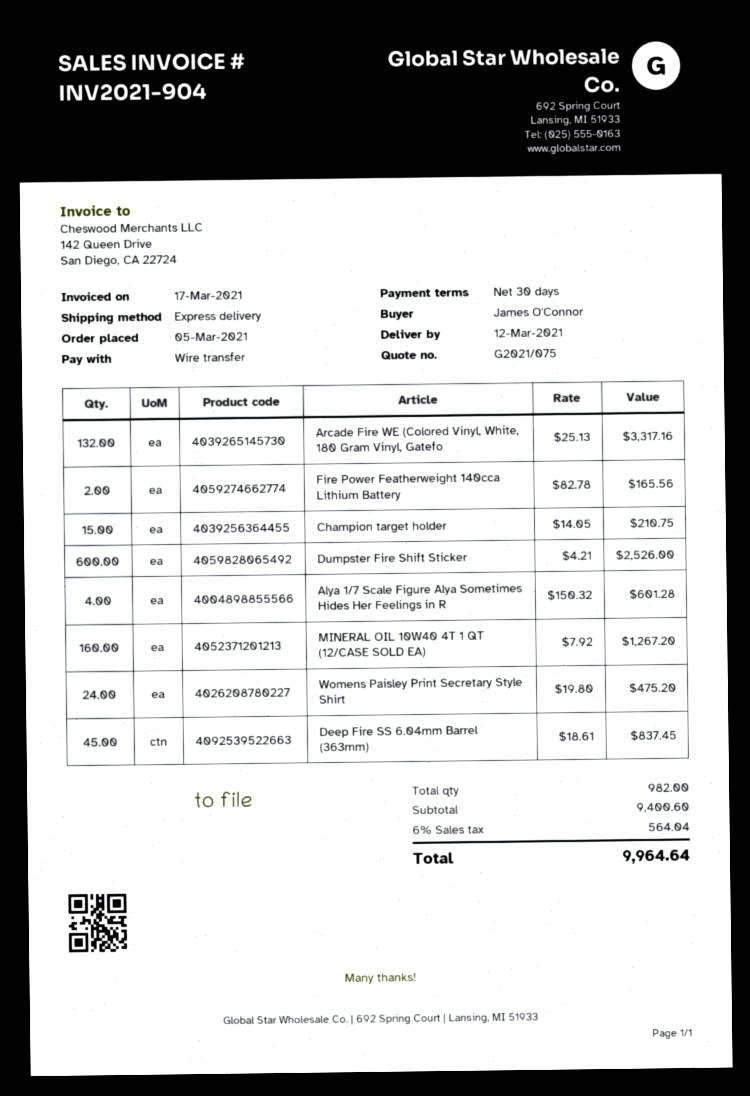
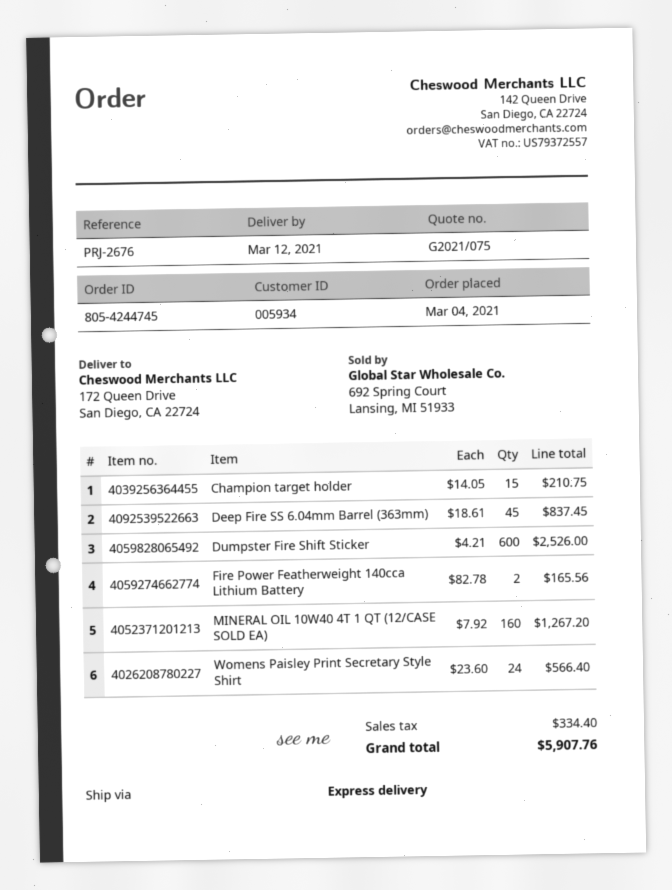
order date: 2021-03-05 -> 2021-03-04
Arcade Fire WE (Colored Vinyl, White, 180 Gram Vinyl, Gatefo: 132 x 25.13 = 3317.16 -> none
Alya 1/7 Scale Figure Alya Sometimes Hides Her Feelings in R: 4 x 150.32 = 601.28 -> none
Womens Paisley Print Secretary Style Shirt: 24 x 19.80 = 475.20 -> 24 x 23.60 = 566.40
tax: 564.04 -> 334.40
total: 9964.64 -> 5907.76

